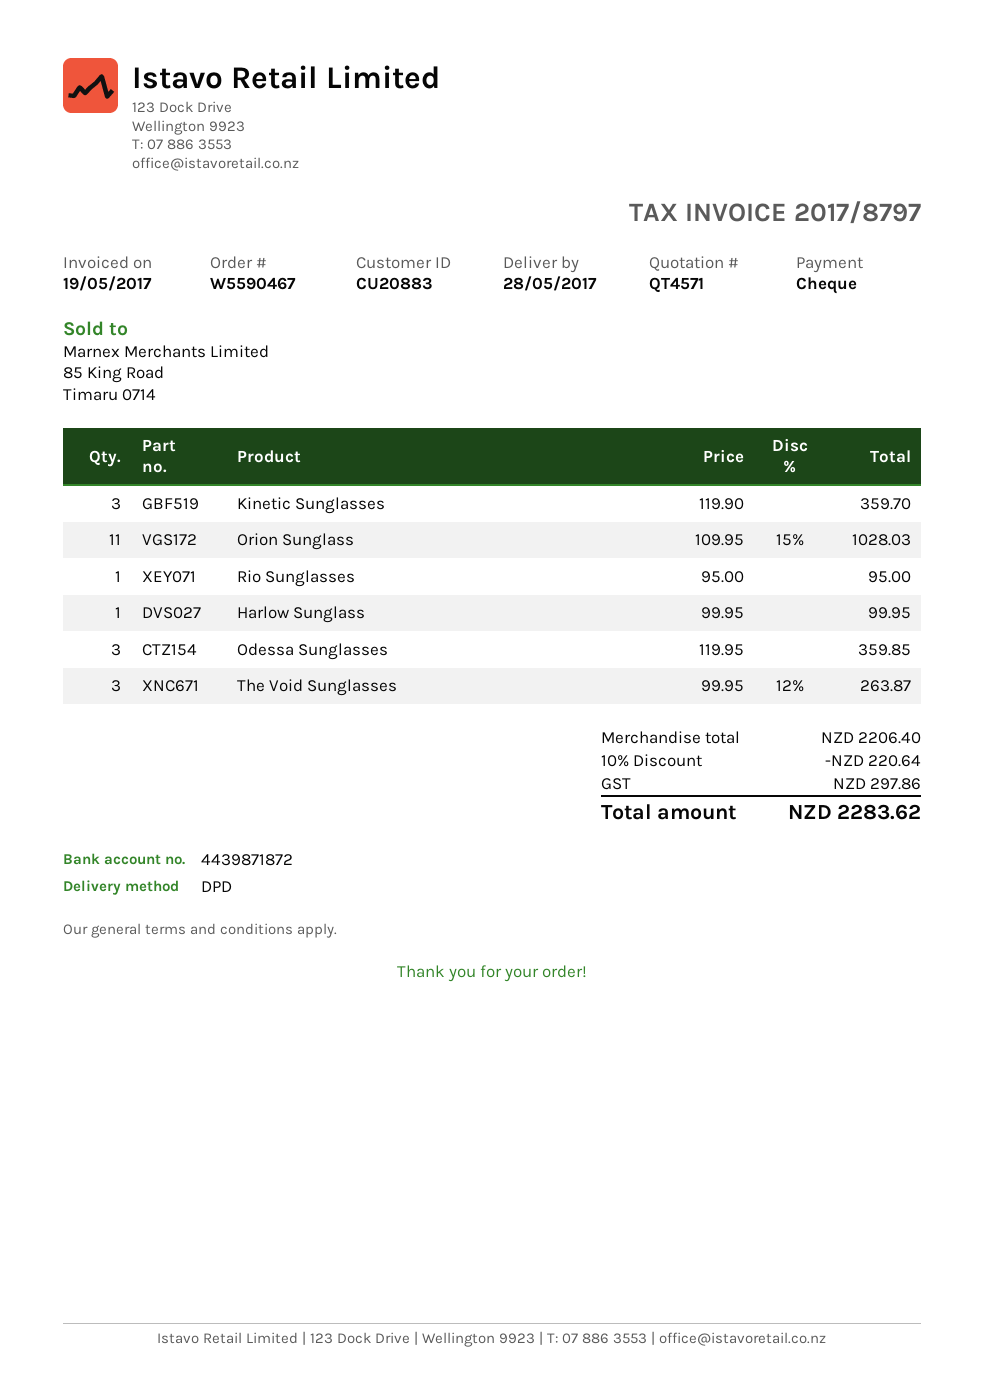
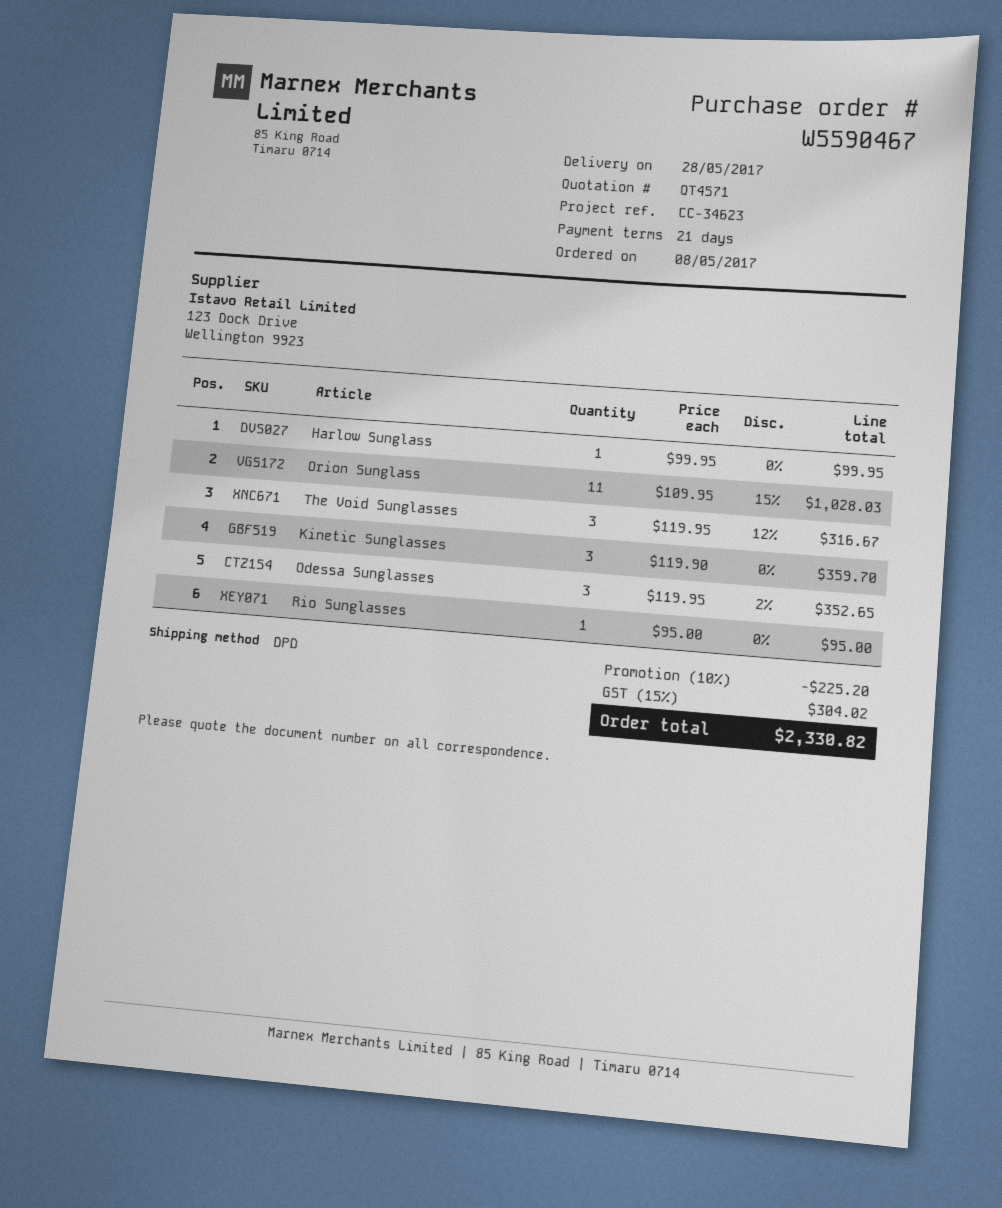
Odessa Sunglasses: 3 x 119.95 = 359.85 -> 3 x 119.95 - 2% = 352.65
The Void Sunglasses: 3 x 99.95 - 12% = 263.87 -> 3 x 119.95 - 12% = 316.67
discount: 10% = 220.64 -> 10% = 225.20
tax: 297.86 -> 304.02
total: 2283.62 -> 2330.82

